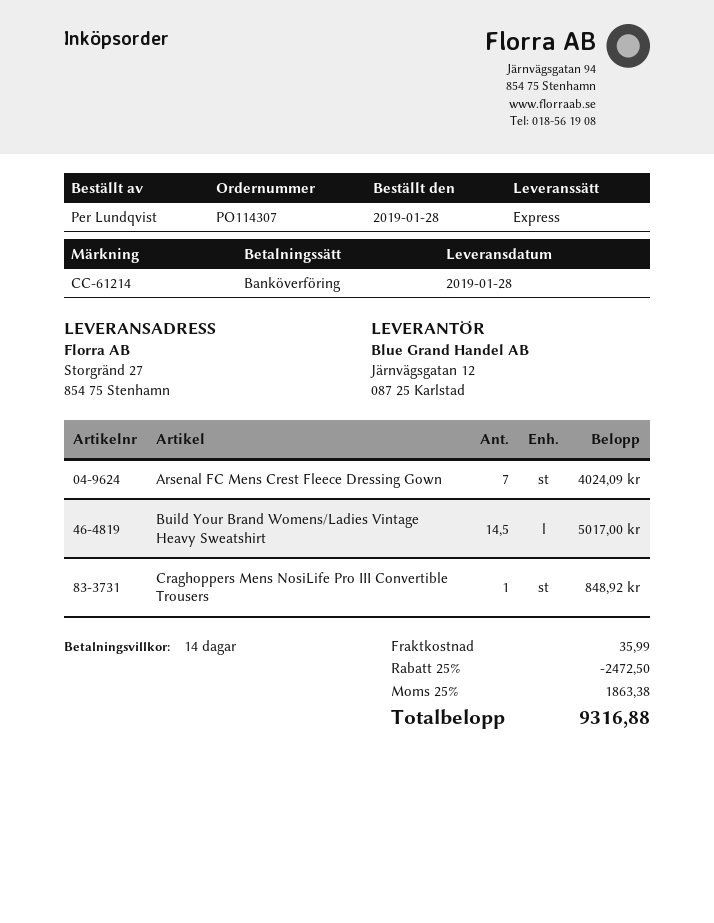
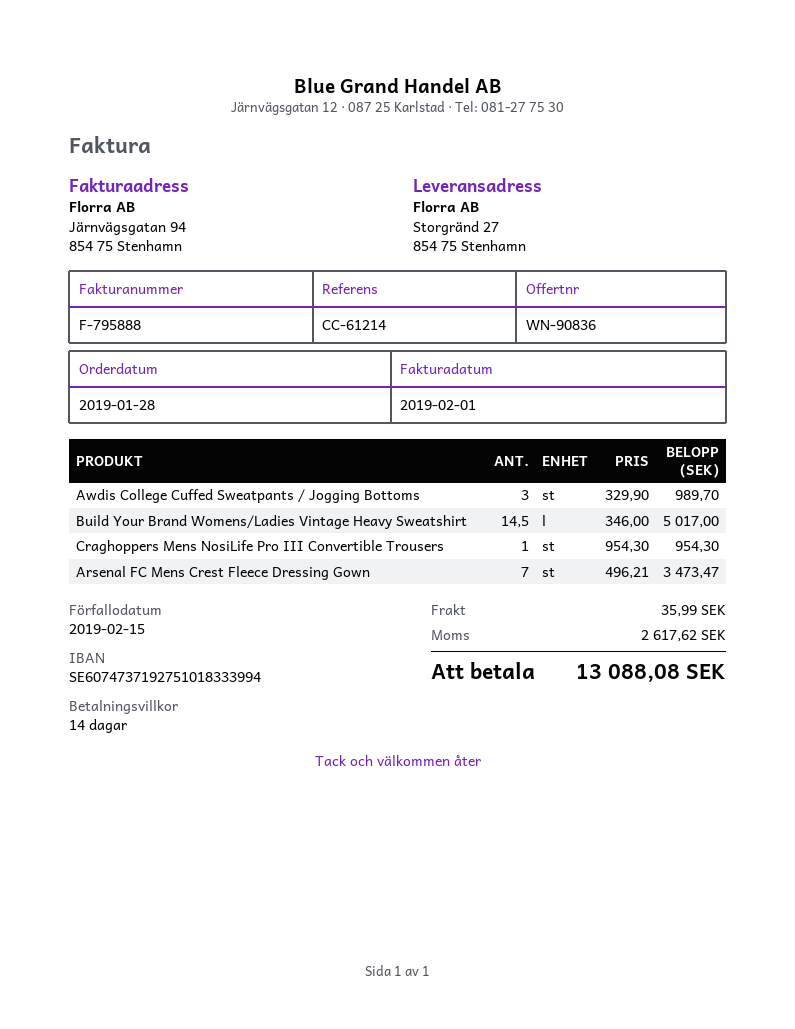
Arsenal FC Mens Crest Fleece Dressing Gown: 7 for 4024.09 -> 7 for 3473.47
Craghoppers Mens NosiLife Pro III Convertible Trousers: 1 for 848.92 -> 1 for 954.30
Awdis College Cuffed Sweatpants / Jogging Bottoms: none -> 3 for 989.70
discount: 25% = 2472.50 -> none
tax: 1863.38 -> 2617.62
total: 9316.88 -> 13088.08

